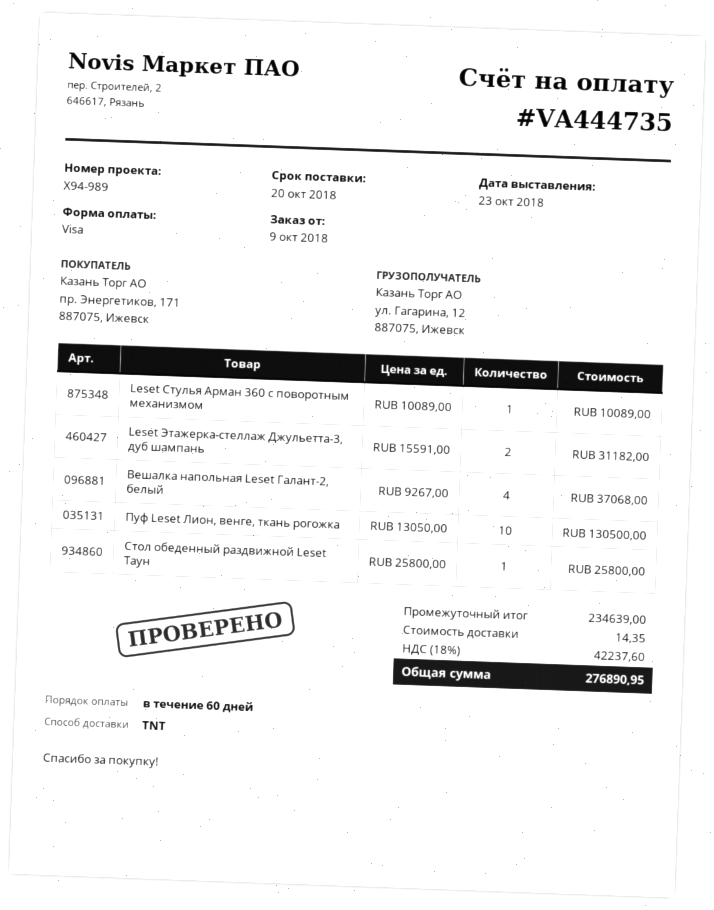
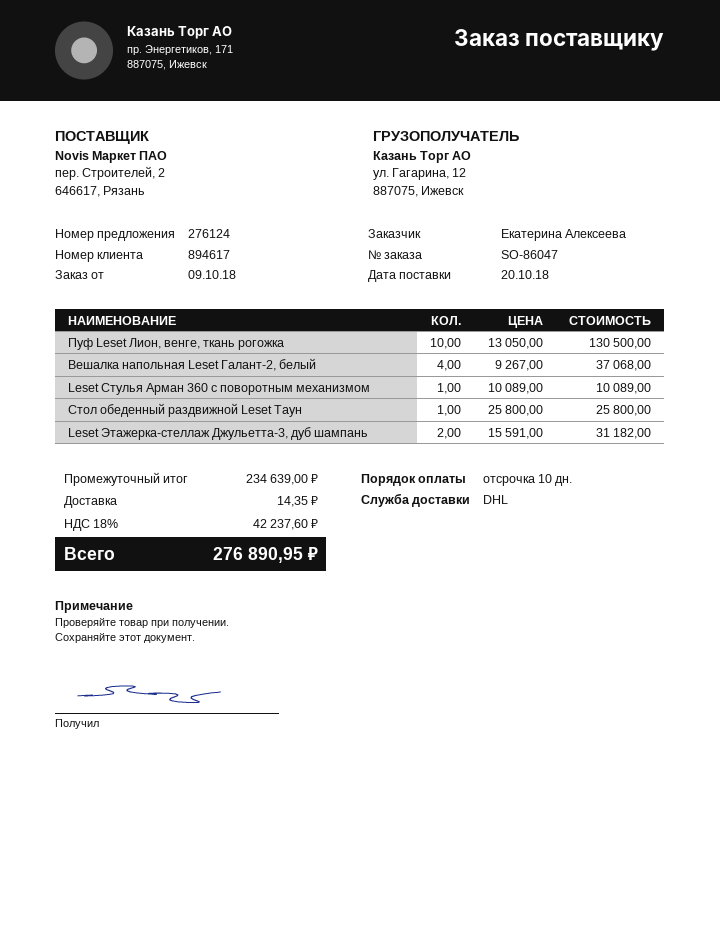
payment terms: 60 days -> 10 days
shipping method: TNT -> DHL

